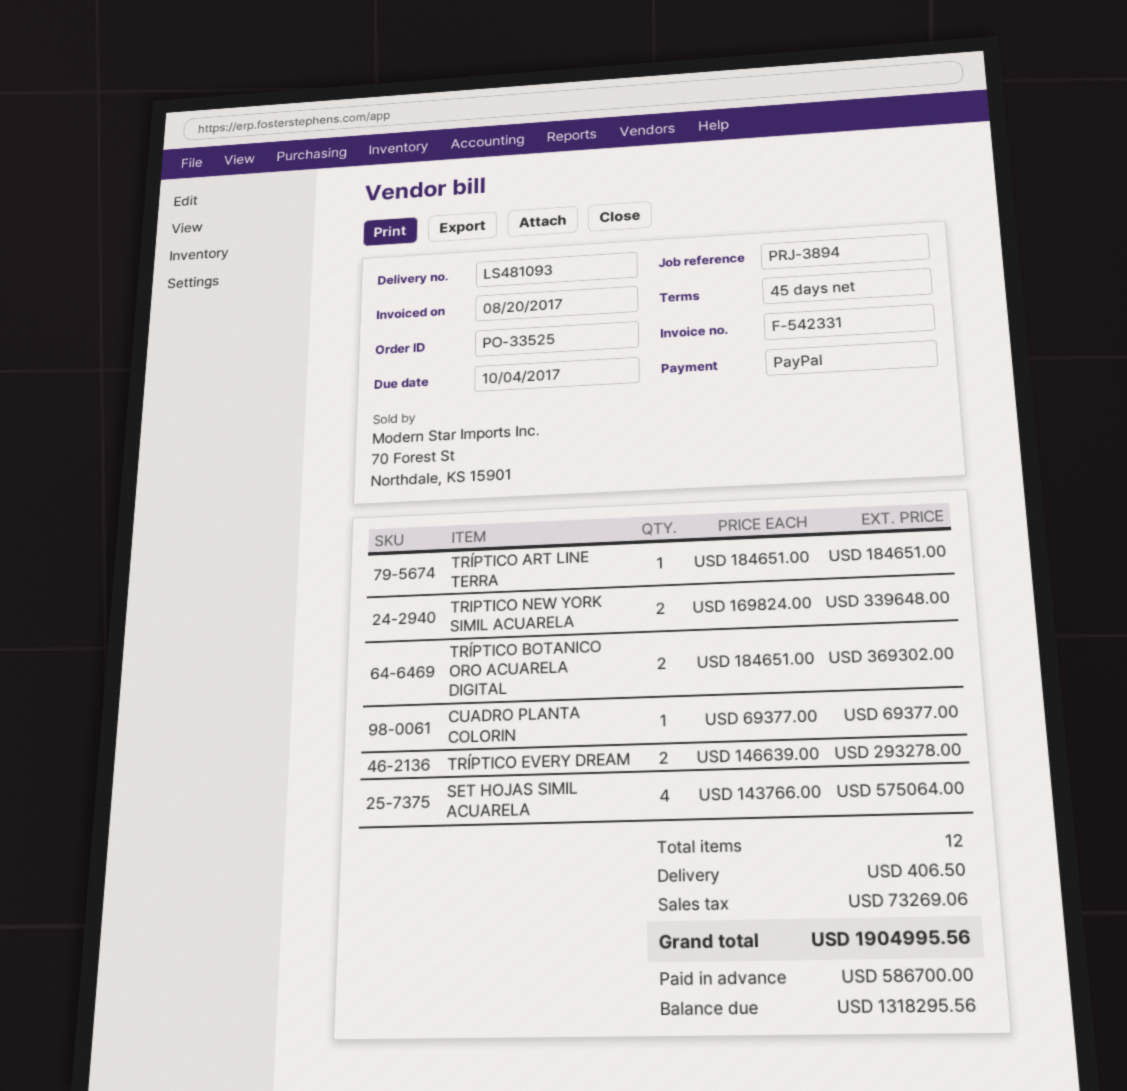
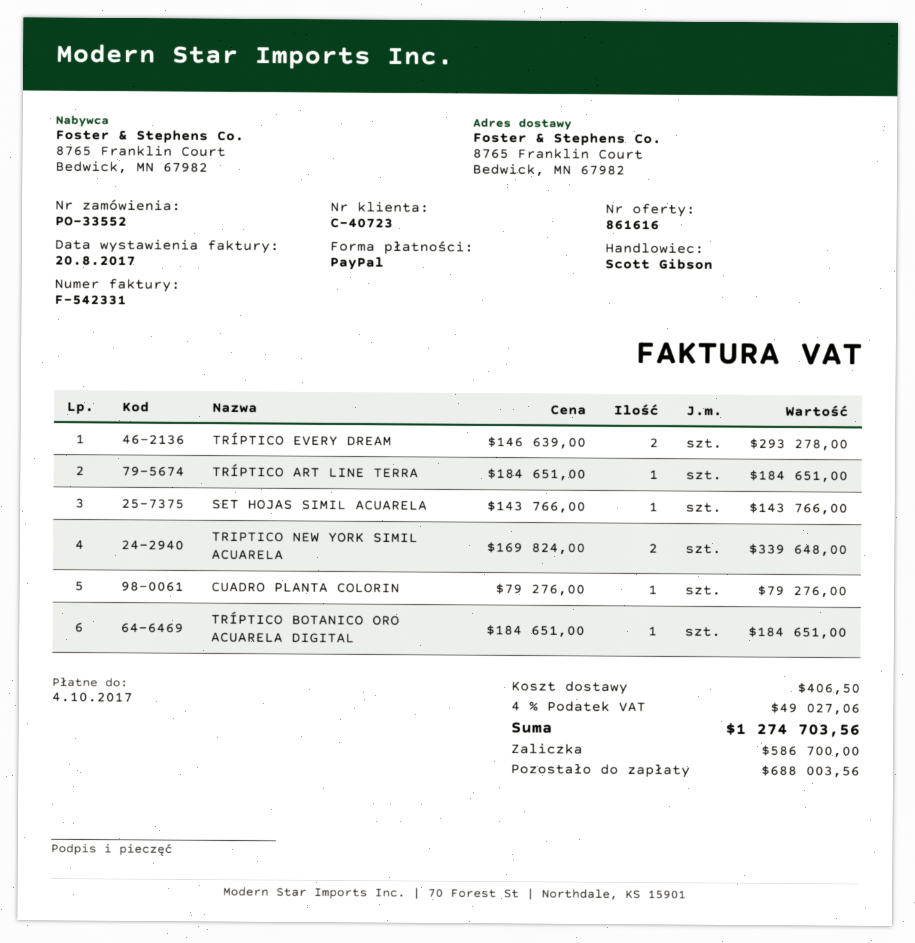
order number: PO-33525 -> PO-33552
TRÍPTICO BOTANICO ORO ACUARELA DIGITAL: 2 x 184651.00 = 369302.00 -> 1 x 184651.00 = 184651.00
CUADRO PLANTA COLORIN: 1 x 69377.00 = 69377.00 -> 1 x 79276.00 = 79276.00
SET HOJAS SIMIL ACUARELA: 4 x 143766.00 = 575064.00 -> 1 x 143766.00 = 143766.00
tax: 73269.06 -> 49027.06
total: 1904995.56 -> 1274703.56
balance: 1318295.56 -> 688003.56

